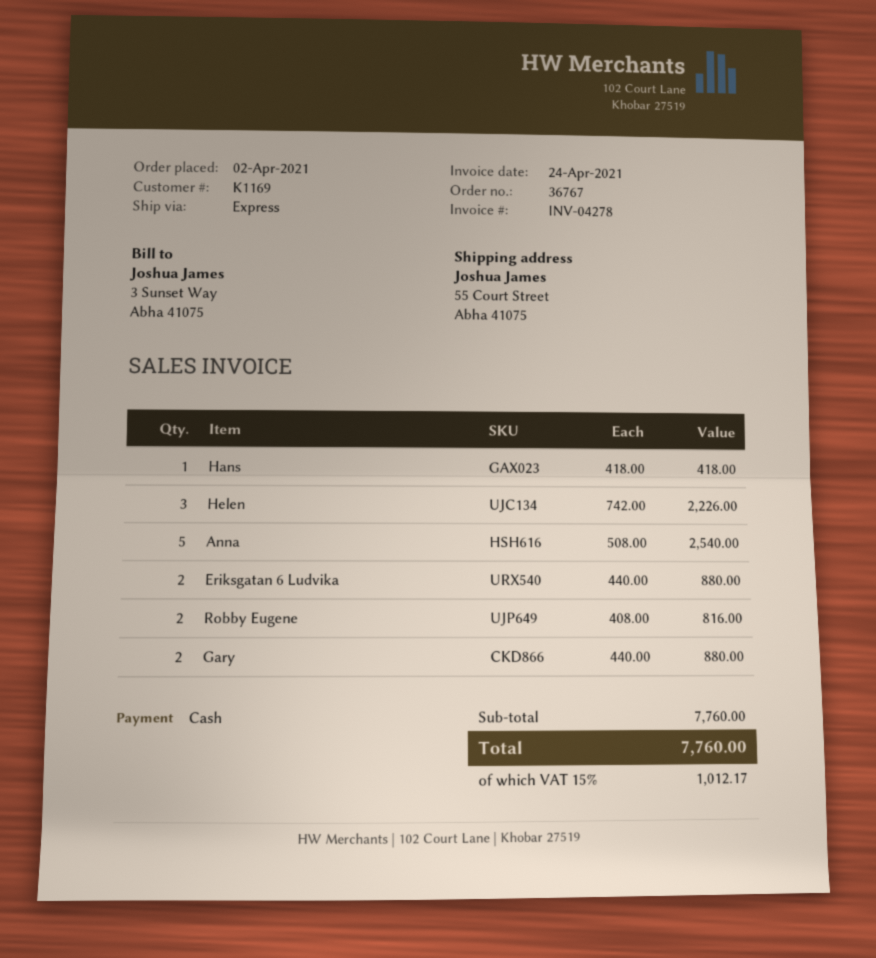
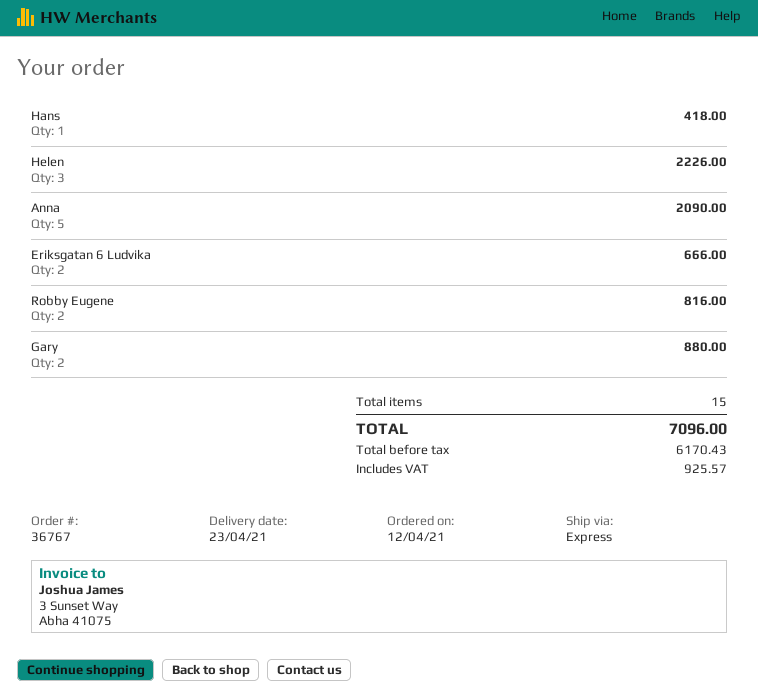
order date: 2021-04-02 -> 2021-04-12
Anna: 5 for 2540.00 -> 5 for 2090.00
Eriksgatan 6 Ludvika: 2 for 880.00 -> 2 for 666.00
tax: 1012.17 -> 925.57
total: 7760.00 -> 7096.00

